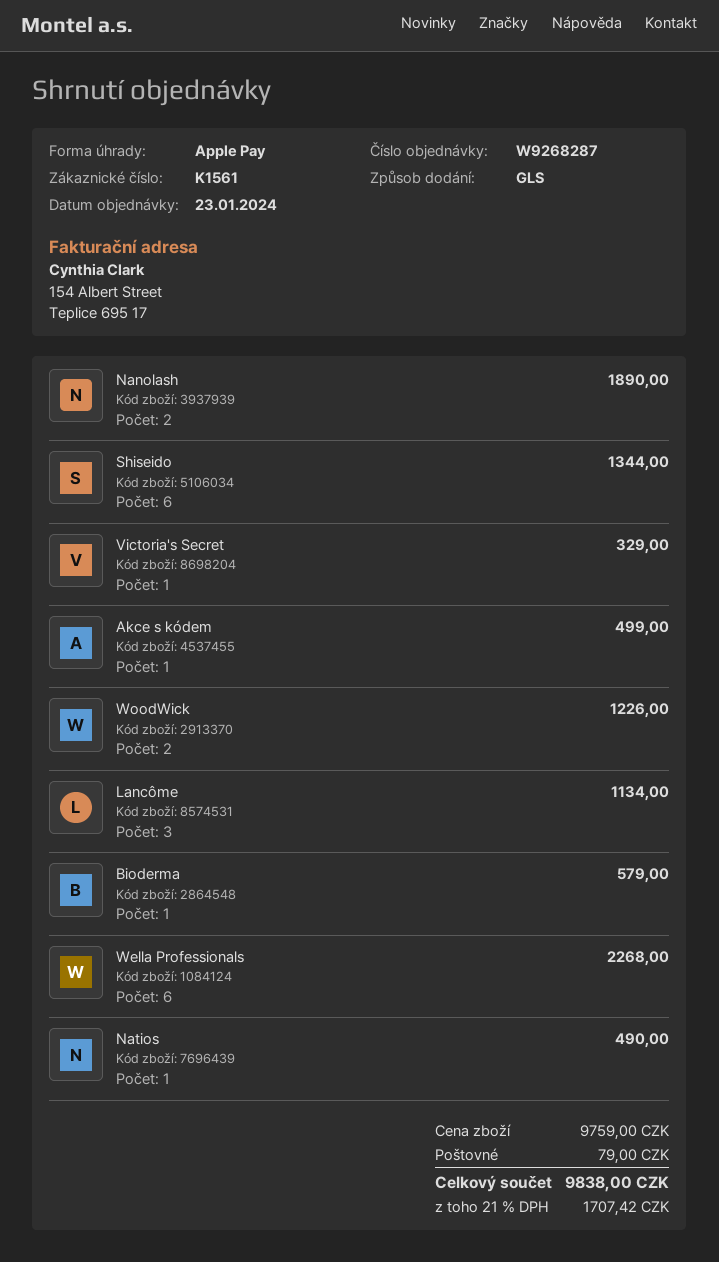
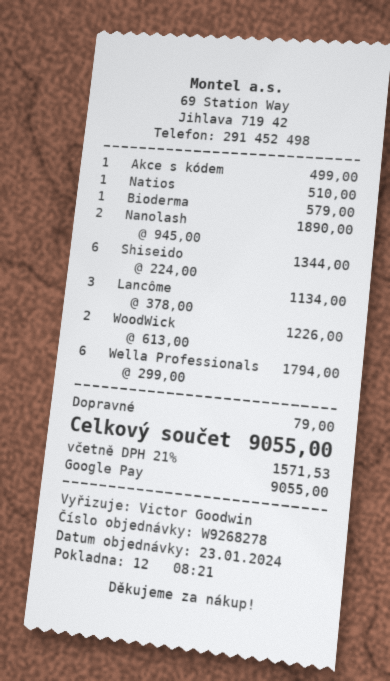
order number: W9268287 -> W9268278
payment method: Apple Pay -> Google Pay
Victoria's Secret: 1 for 329.00 -> none
Wella Professionals: 6 for 2268.00 -> 6 for 1794.00
Natios: 1 for 490.00 -> 1 for 510.00
tax: 21% = 1707.42 -> 21% = 1571.53
total: 9838.00 -> 9055.00

